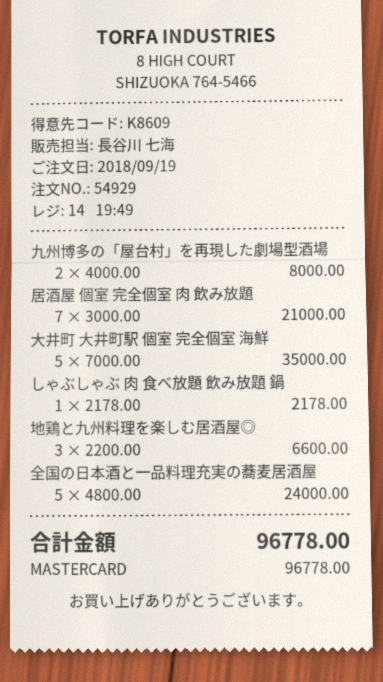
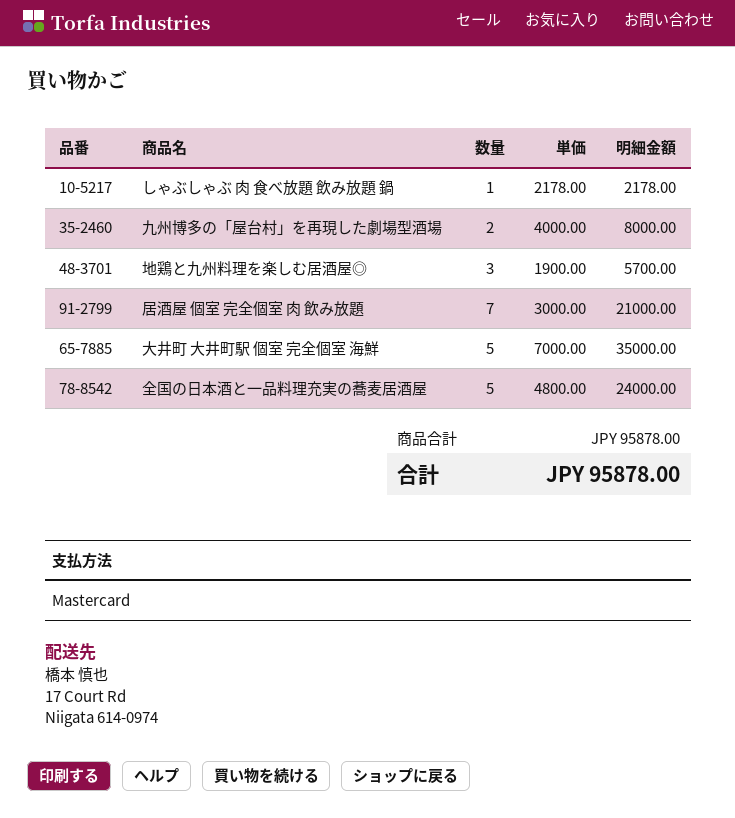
地鶏と九州料理を楽しむ居酒屋◎: 3 x 2200.00 = 6600.00 -> 3 x 1900.00 = 5700.00
total: 96778.00 -> 95878.00

